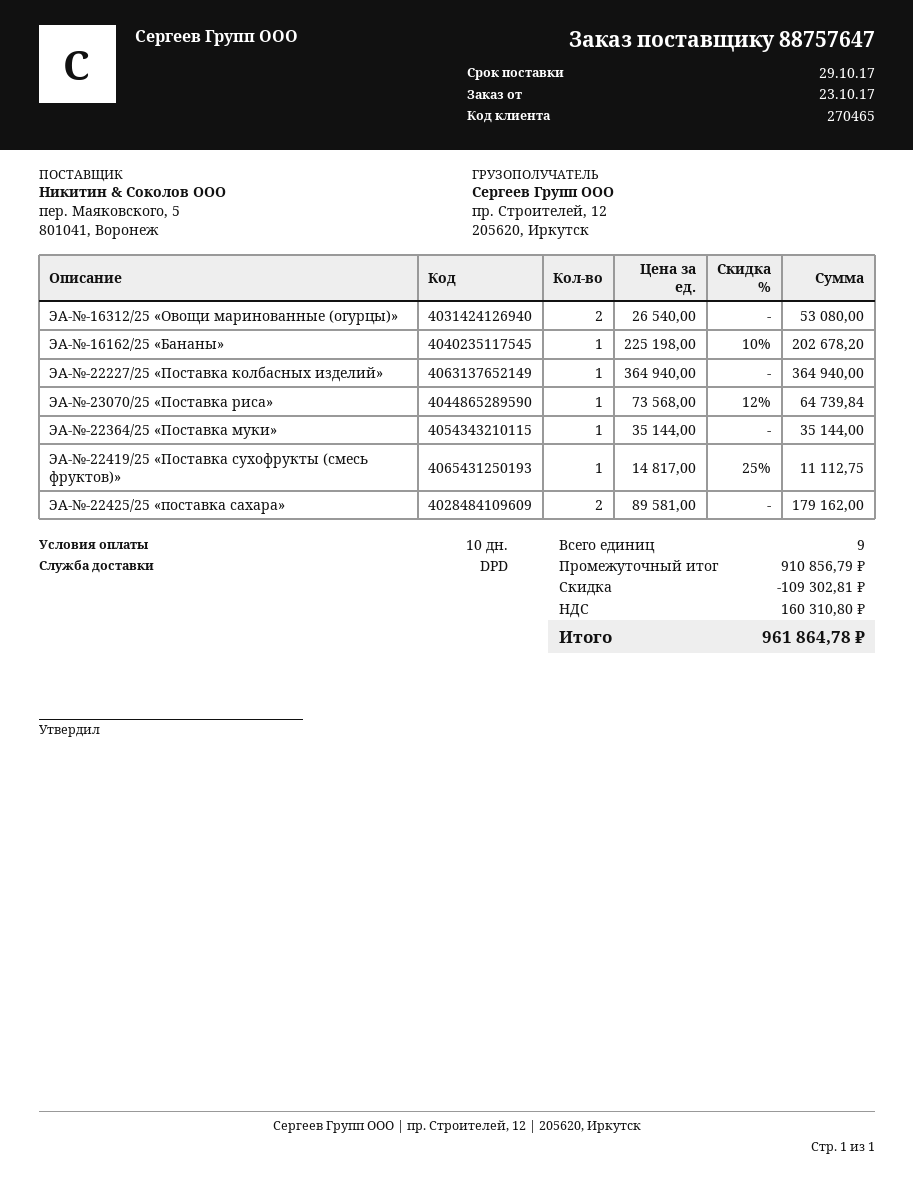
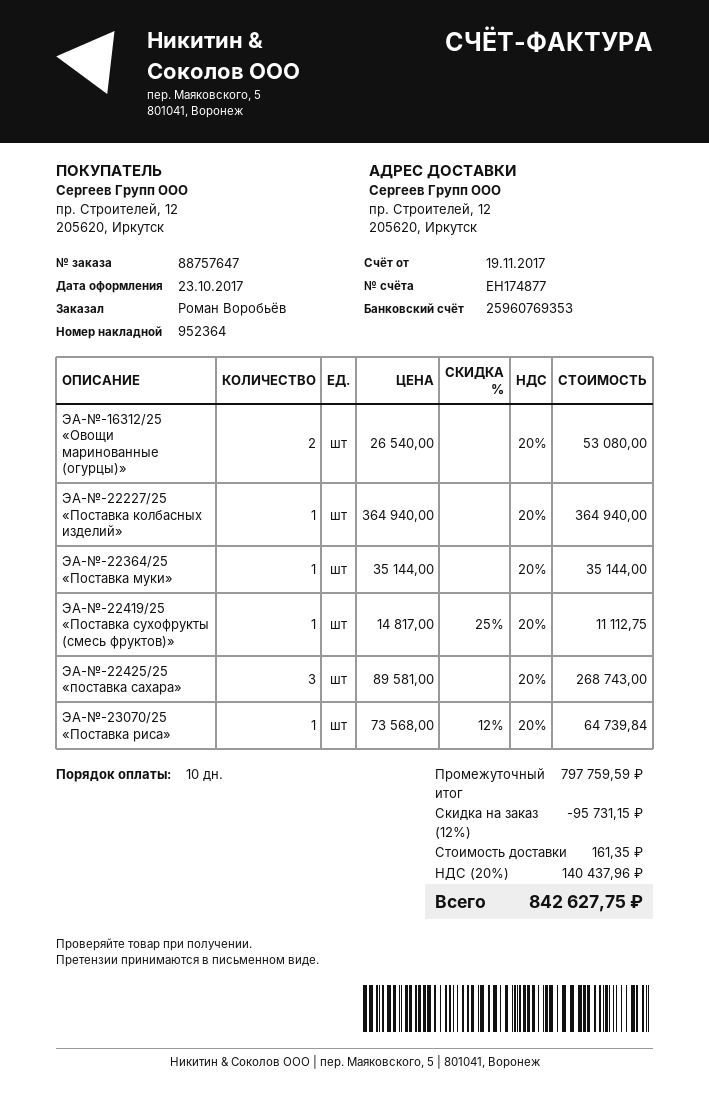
ЭА-№-16162/25 «Бананы»: 1 x 225198.00 - 10% = 202678.20 -> none
ЭА-№-22425/25 «поставка сахара»: 2 x 89581.00 = 179162.00 -> 3 x 89581.00 = 268743.00
subtotal: 910856.79 -> 797759.59
discount: 109302.81 -> 95731.15
shipping: none -> 161.35
tax: 160310.80 -> 140437.96
total: 961864.78 -> 842627.75

